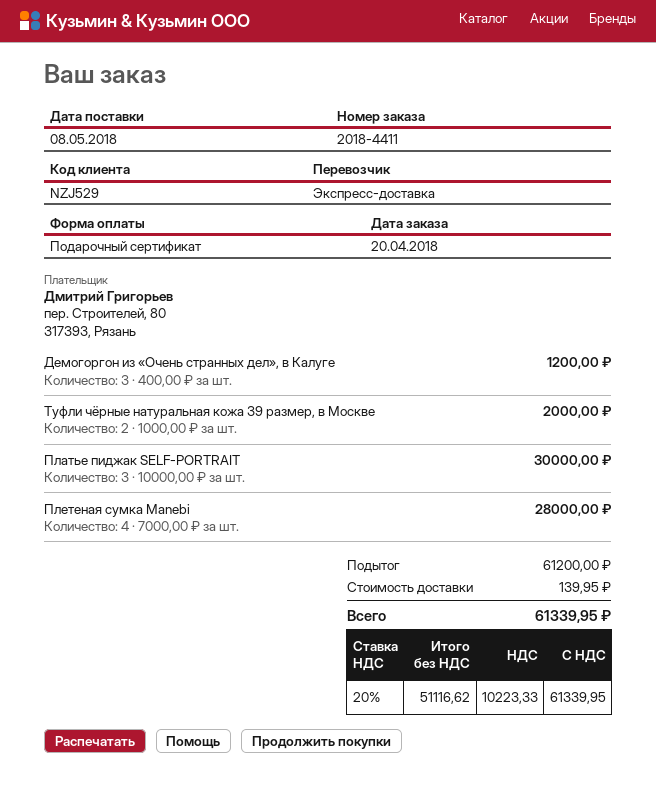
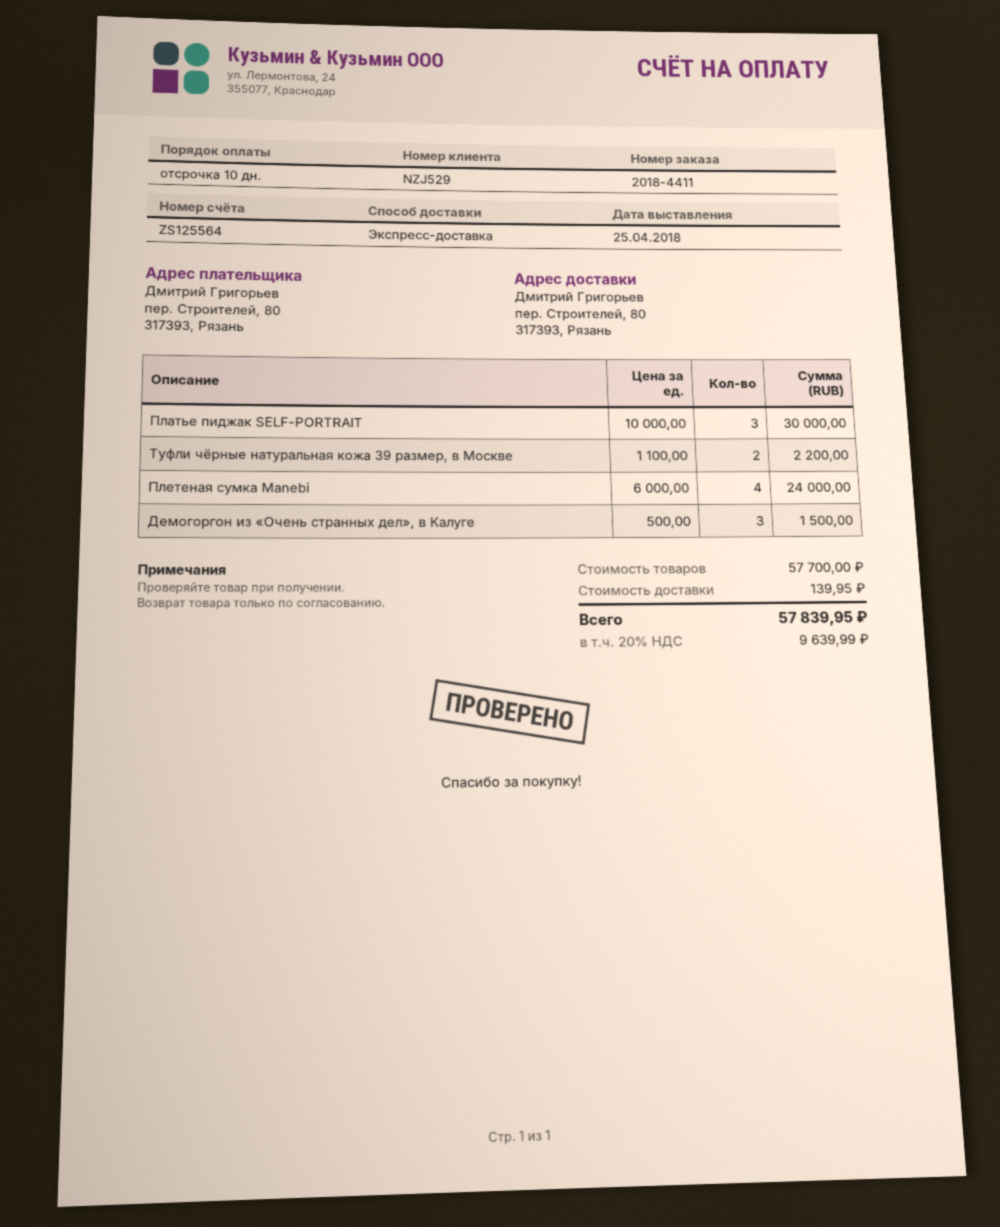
Демогоргон из «Очень странных дел», в Калуге: 3 x 400.00 = 1200.00 -> 3 x 500.00 = 1500.00
Туфли чёрные натуральная кожа 39 размер, в Москве: 2 x 1000.00 = 2000.00 -> 2 x 1100.00 = 2200.00
Плетеная сумка Manebi: 4 x 7000.00 = 28000.00 -> 4 x 6000.00 = 24000.00
subtotal: 61200.00 -> 57700.00
tax: 20% = 10223.33 -> 20% = 9639.99
total: 61339.95 -> 57839.95

